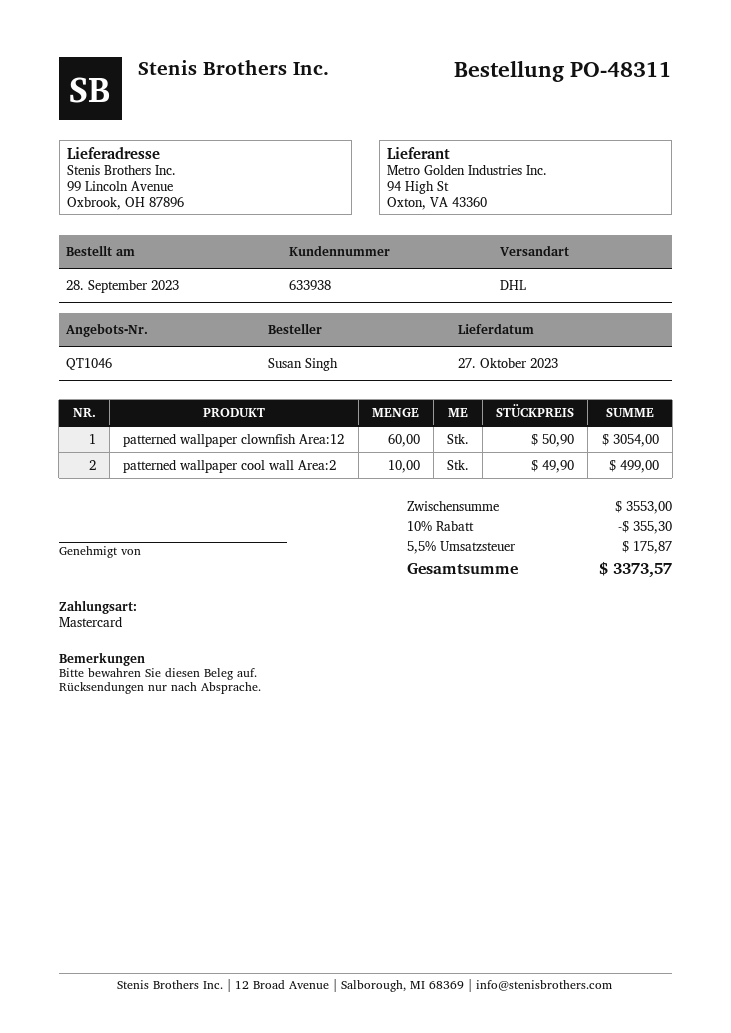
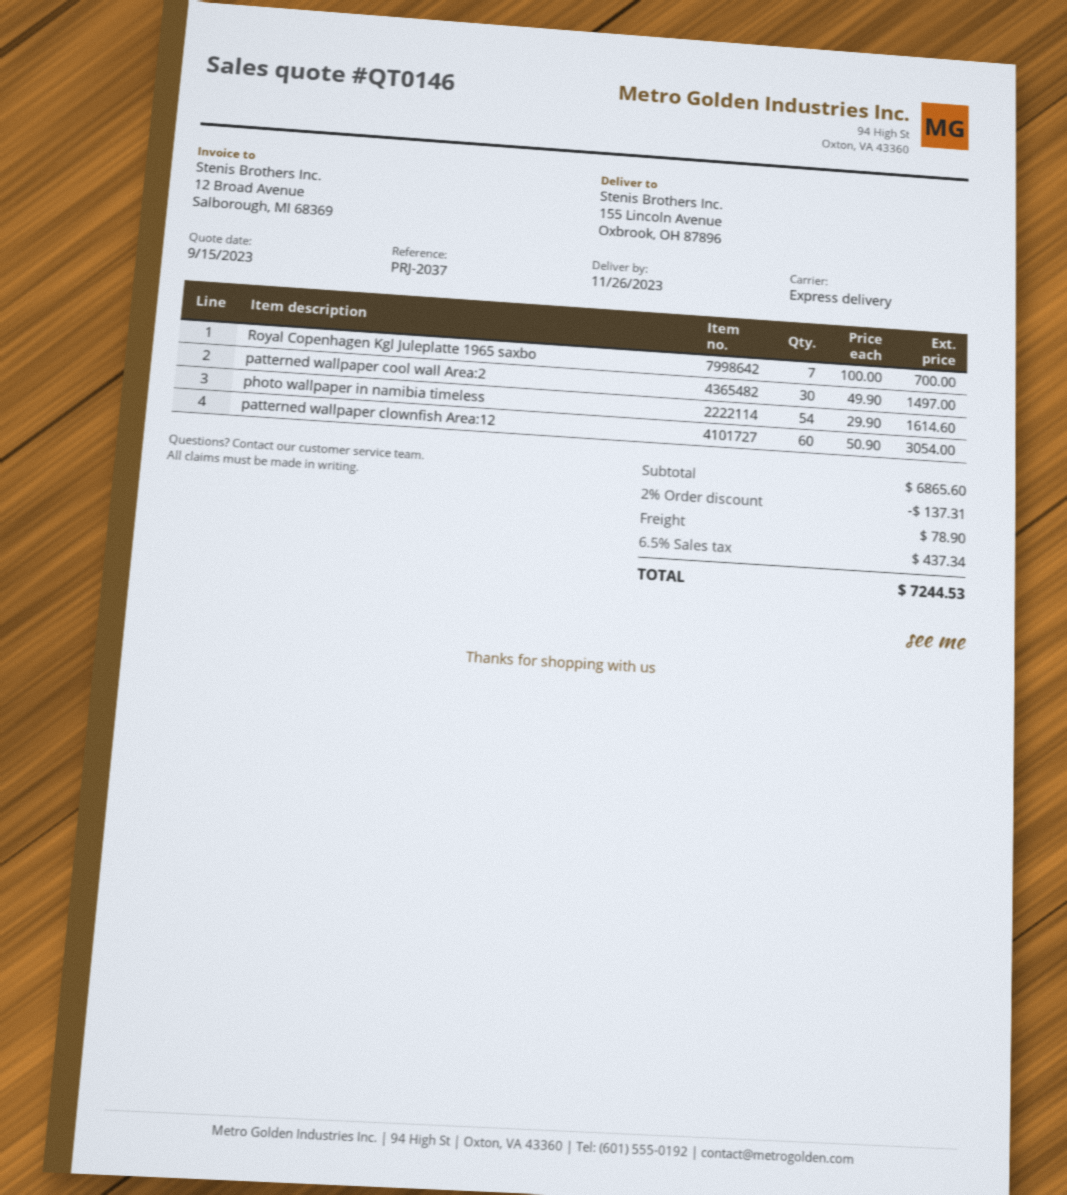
quote number: QT1046 -> QT0146
delivery date: 2023-10-27 -> 2023-11-26
shipping method: DHL -> express
ship to: 99 Lincoln Avenue, Oxbrook, OH 87896 -> 155 Lincoln Avenue, Oxbrook, OH 87896
patterned wallpaper cool wall Area:2: 10 x 49.90 = 499.00 -> 30 x 49.90 = 1497.00
Royal Copenhagen Kgl Juleplatte 1965 saxbo: none -> 7 x 100.00 = 700.00
photo wallpaper in namibia timeless: none -> 54 x 29.90 = 1614.60
subtotal: 3553.00 -> 6865.60
discount: 10% = 355.30 -> 2% = 137.31
shipping: none -> 78.90
tax: 5.5% = 175.87 -> 6.5% = 437.34
total: 3373.57 -> 7244.53

